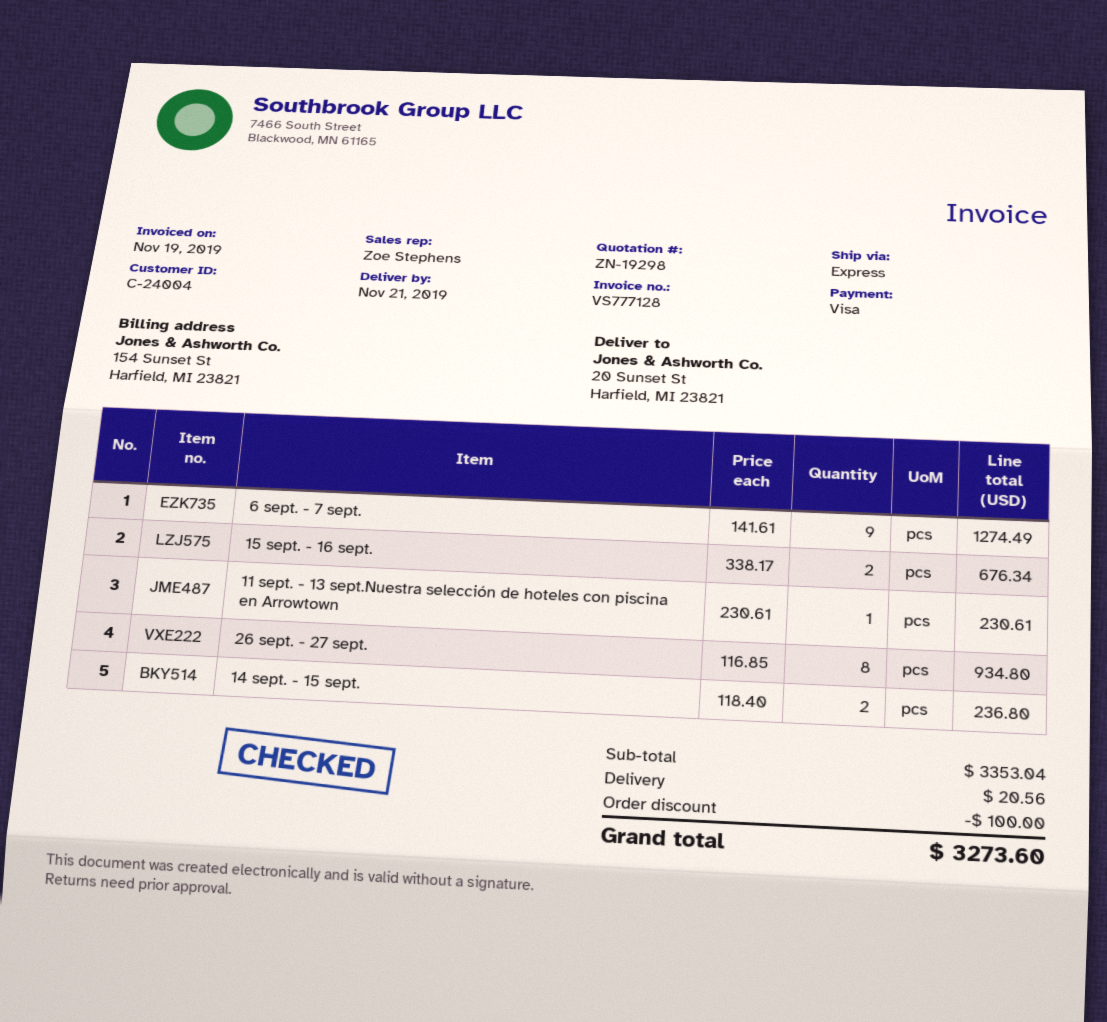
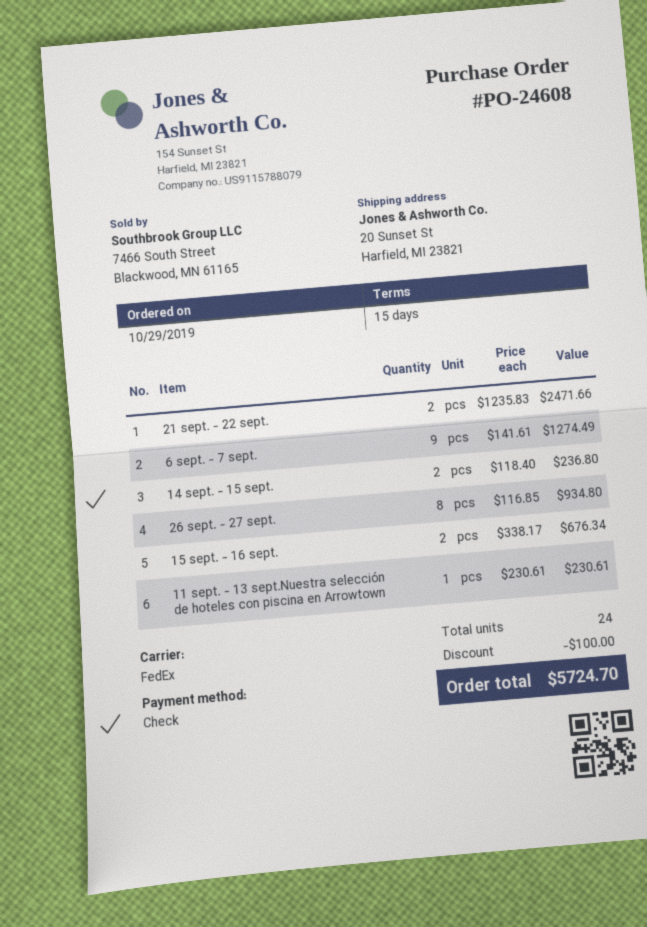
payment method: Visa -> cheque
shipping method: express -> FedEx
21 sept. - 22 sept.: none -> 2 x 1235.83 = 2471.66
shipping: 20.56 -> none
total: 3273.60 -> 5724.70

